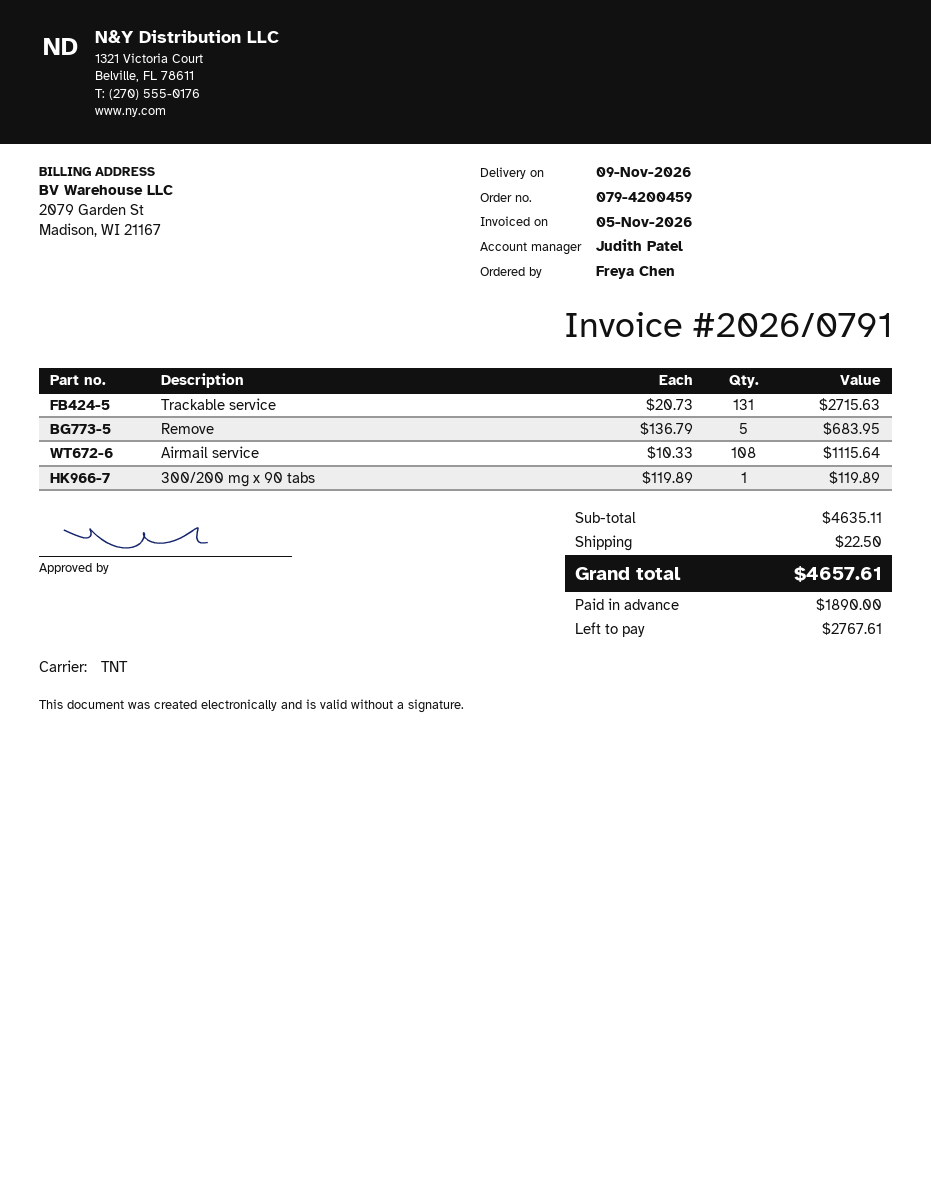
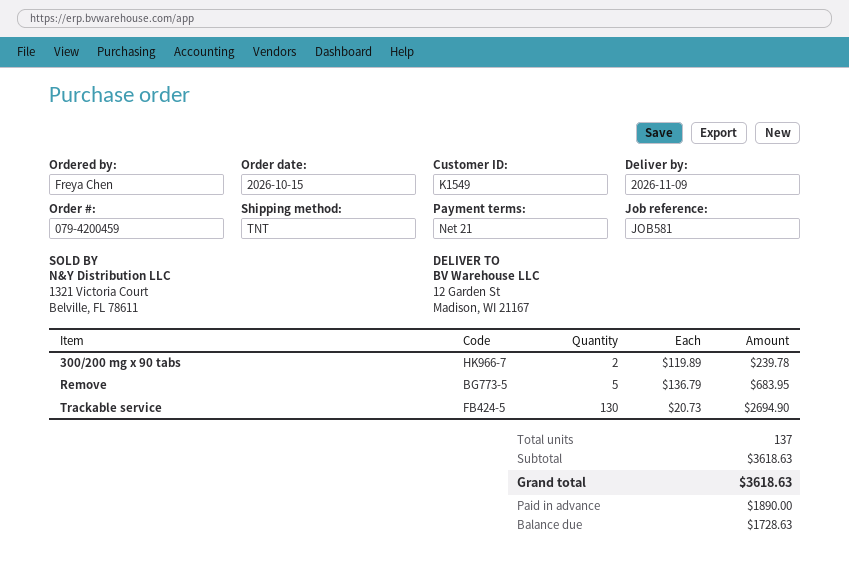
Trackable service: 131 x 20.73 = 2715.63 -> 130 x 20.73 = 2694.90
Airmail service: 108 x 10.33 = 1115.64 -> none
300/200 mg x 90 tabs: 1 x 119.89 = 119.89 -> 2 x 119.89 = 239.78
subtotal: 4635.11 -> 3618.63
shipping: 22.50 -> none
total: 4657.61 -> 3618.63
balance: 2767.61 -> 1728.63

